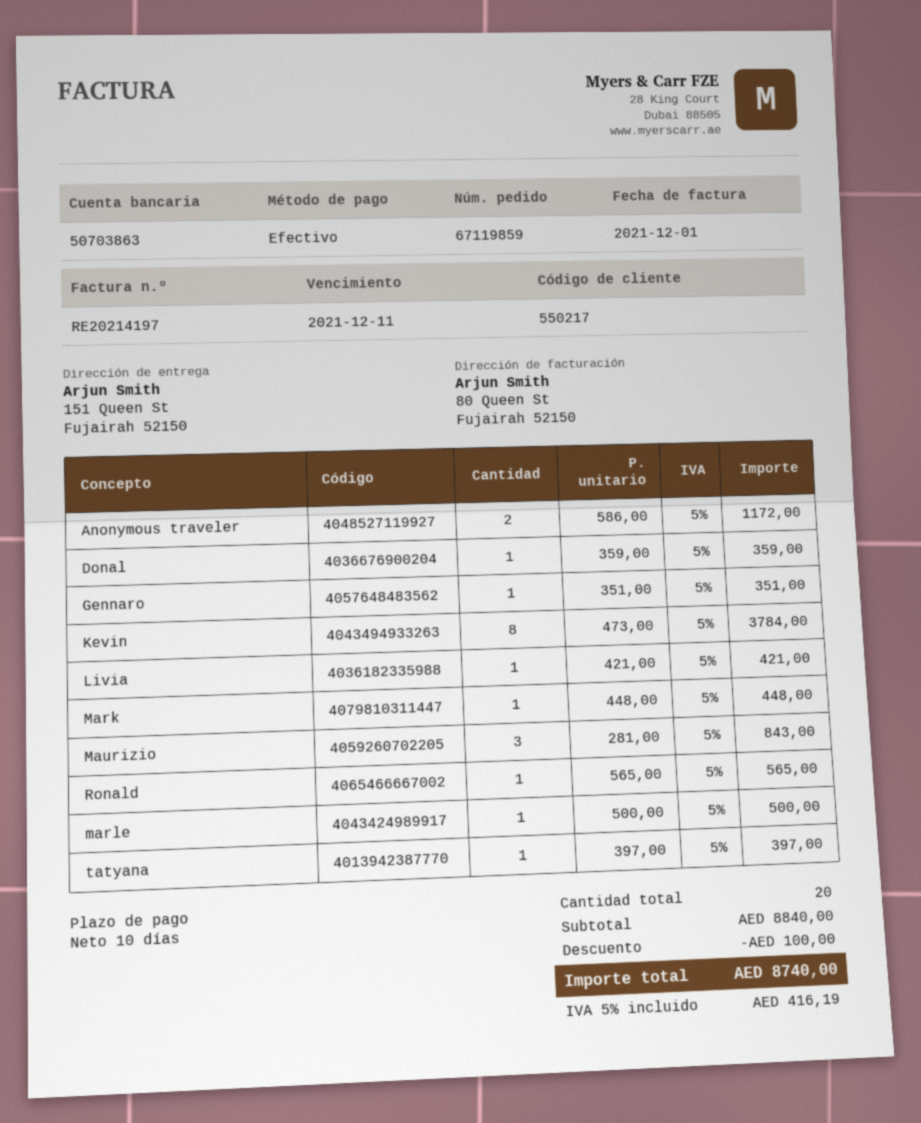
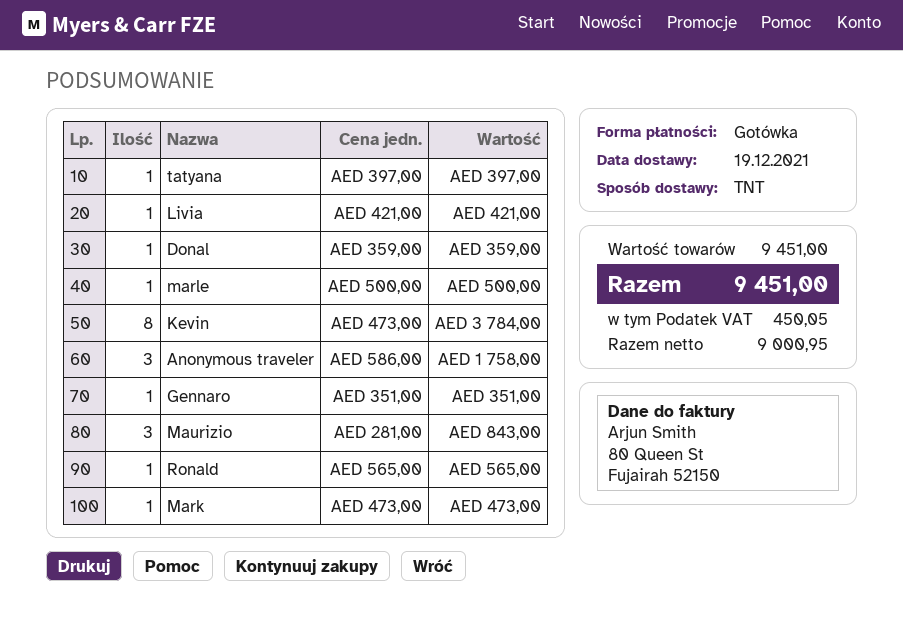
Anonymous traveler: 2 x 586.00 = 1172.00 -> 3 x 586.00 = 1758.00
Mark: 1 x 448.00 = 448.00 -> 1 x 473.00 = 473.00
subtotal: 8840.00 -> 9451.00
discount: 100.00 -> none
tax: 416.19 -> 450.05
total: 8740.00 -> 9451.00

